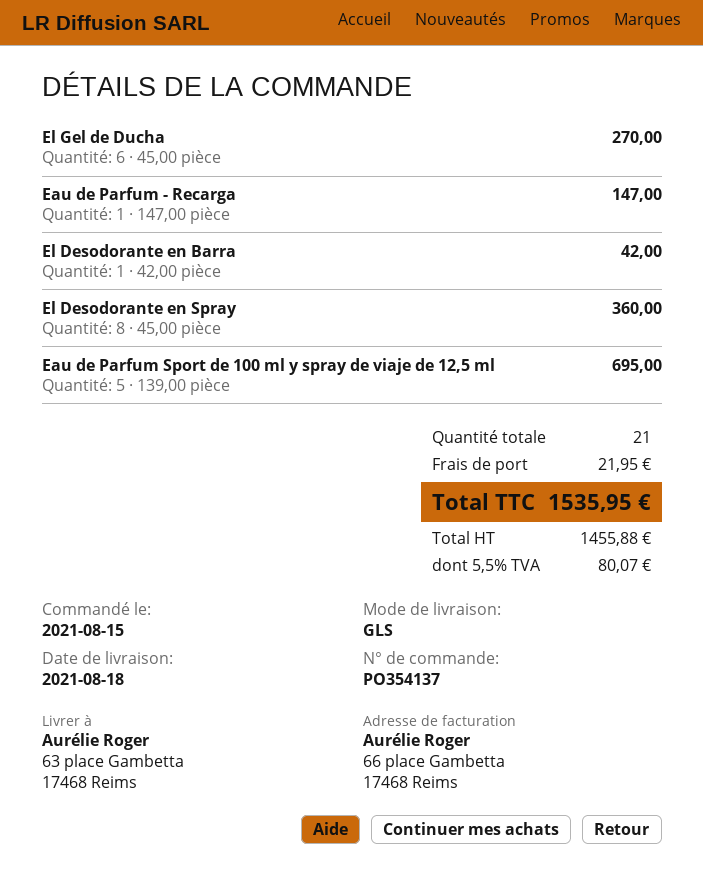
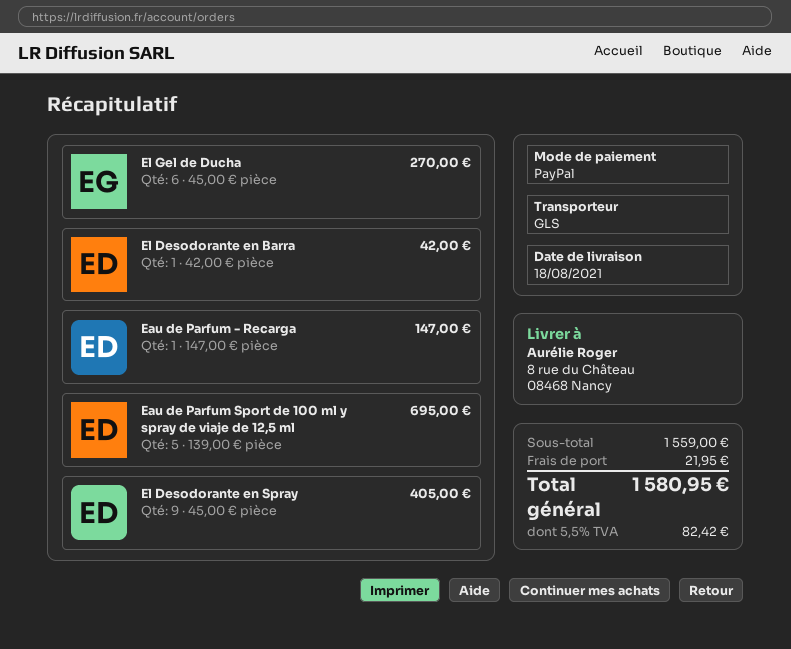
ship to: 63 place Gambetta, 17468 Reims -> 8 rue du Château, 08468 Nancy
El Desodorante en Spray: 8 x 45.00 = 360.00 -> 9 x 45.00 = 405.00
tax: 5.5% = 80.07 -> 5.5% = 82.42
total: 1535.95 -> 1580.95

